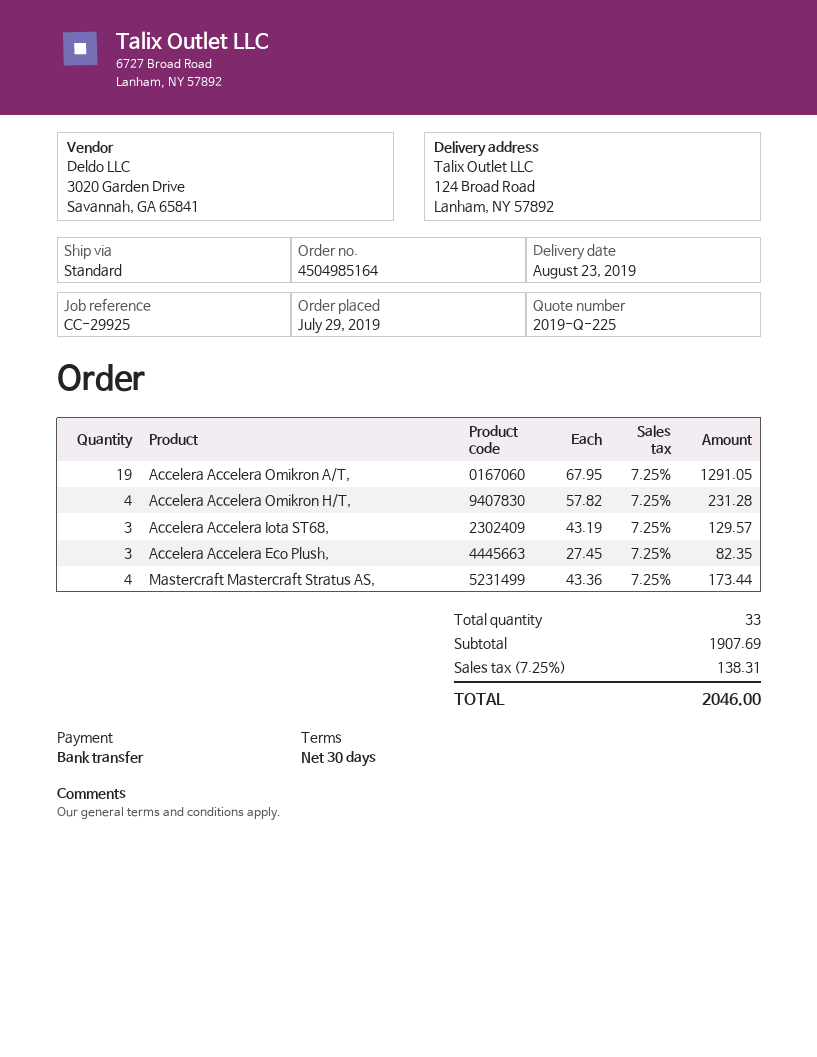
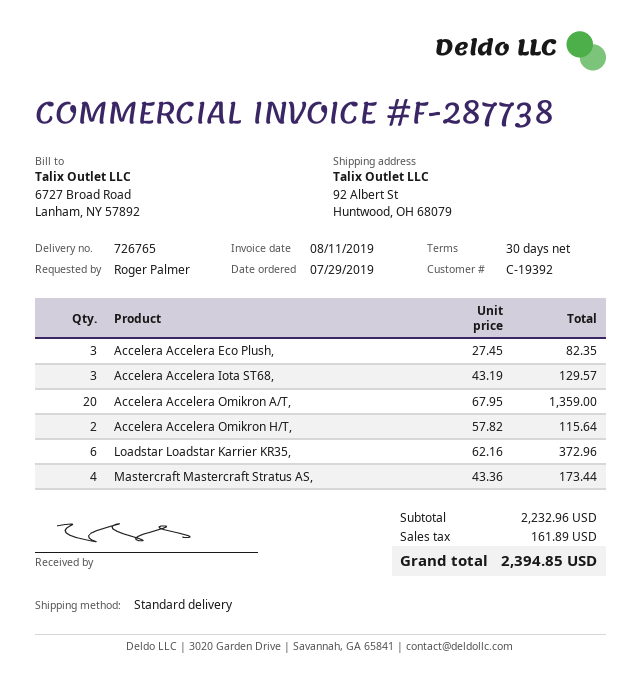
ship to: 124 Broad Road, Lanham, NY 57892 -> 92 Albert St, Huntwood, OH 68079
Accelera Accelera Omikron A/T,: 19 x 67.95 = 1291.05 -> 20 x 67.95 = 1359.00
Accelera Accelera Omikron H/T,: 4 x 57.82 = 231.28 -> 2 x 57.82 = 115.64
Loadstar Loadstar Karrier KR35,: none -> 6 x 62.16 = 372.96
subtotal: 1907.69 -> 2232.96
tax: 138.31 -> 161.89
total: 2046.00 -> 2394.85

